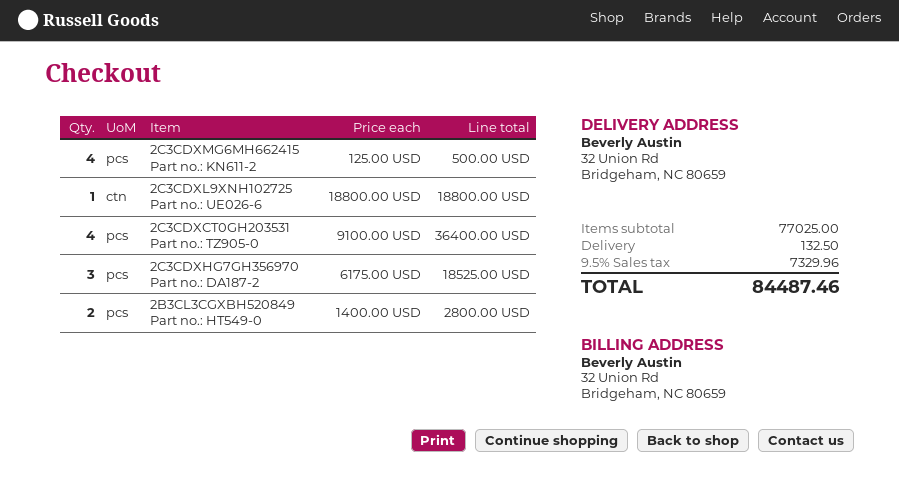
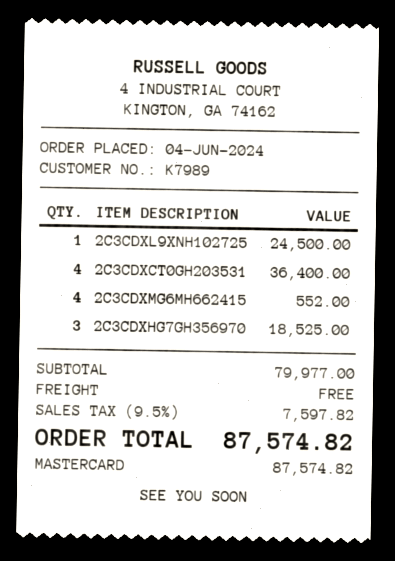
2C3CDXMG6MH662415: 4 for 500.00 -> 4 for 552.00
2C3CDXL9XNH102725: 1 for 18800.00 -> 1 for 24500.00
2B3CL3CGXBH520849: 2 for 2800.00 -> none
subtotal: 77025.00 -> 79977.00
shipping: 132.50 -> 0.00
tax: 9.5% = 7329.96 -> 9.5% = 7597.82
total: 84487.46 -> 87574.82

